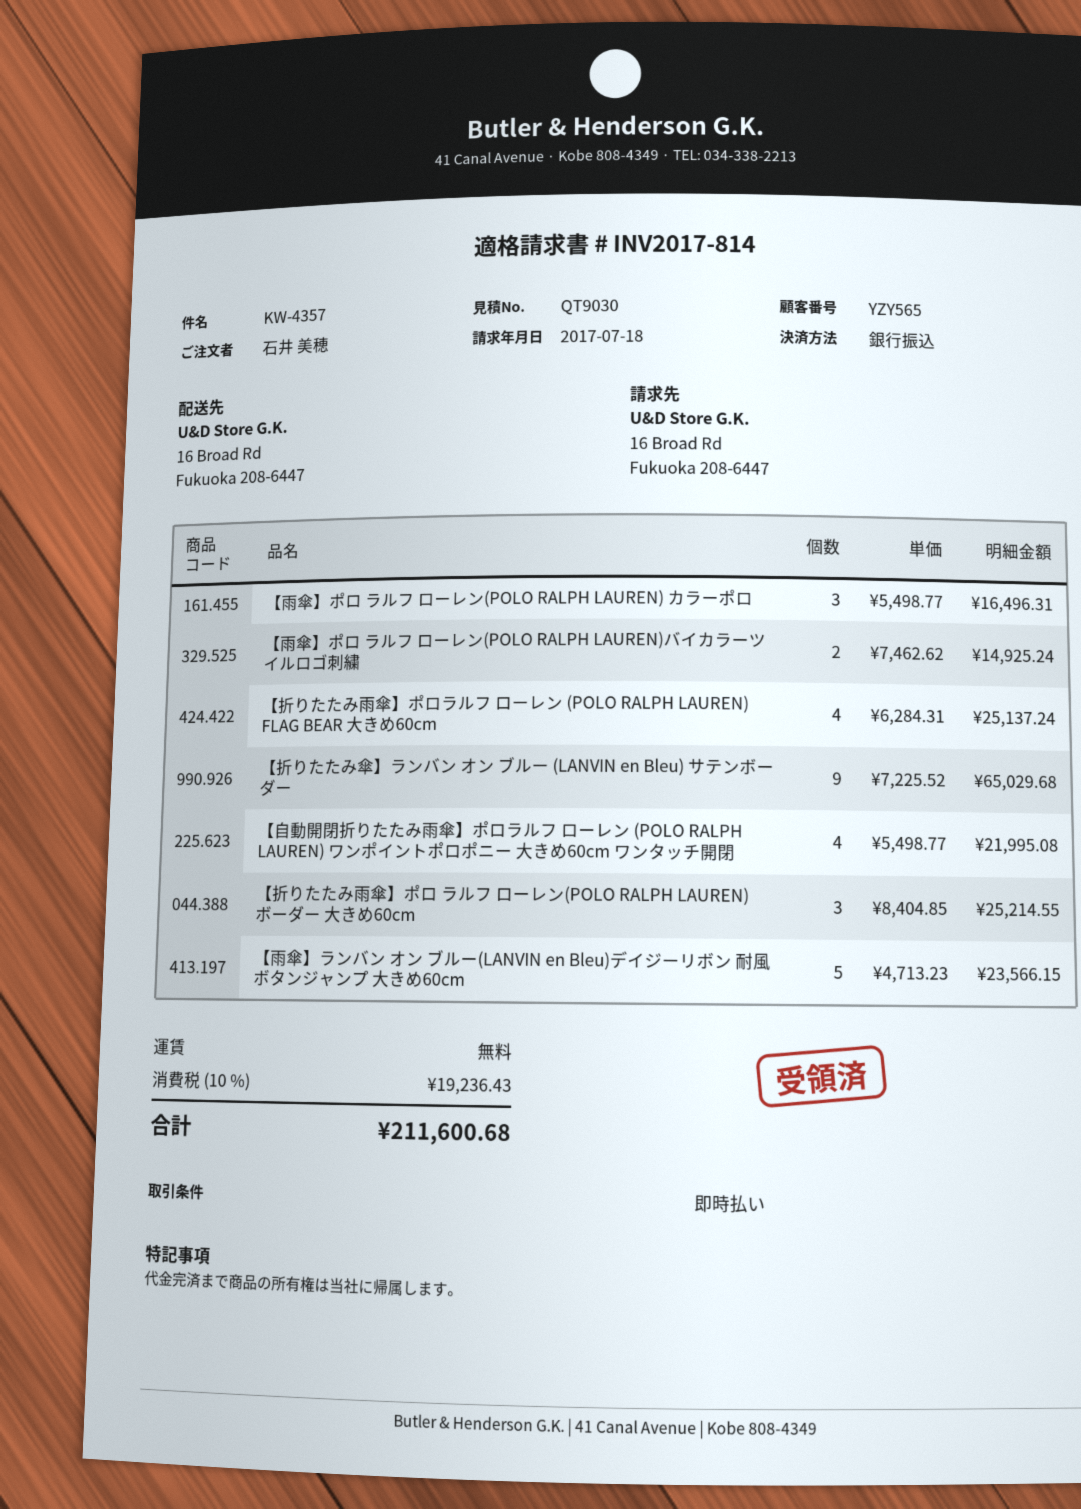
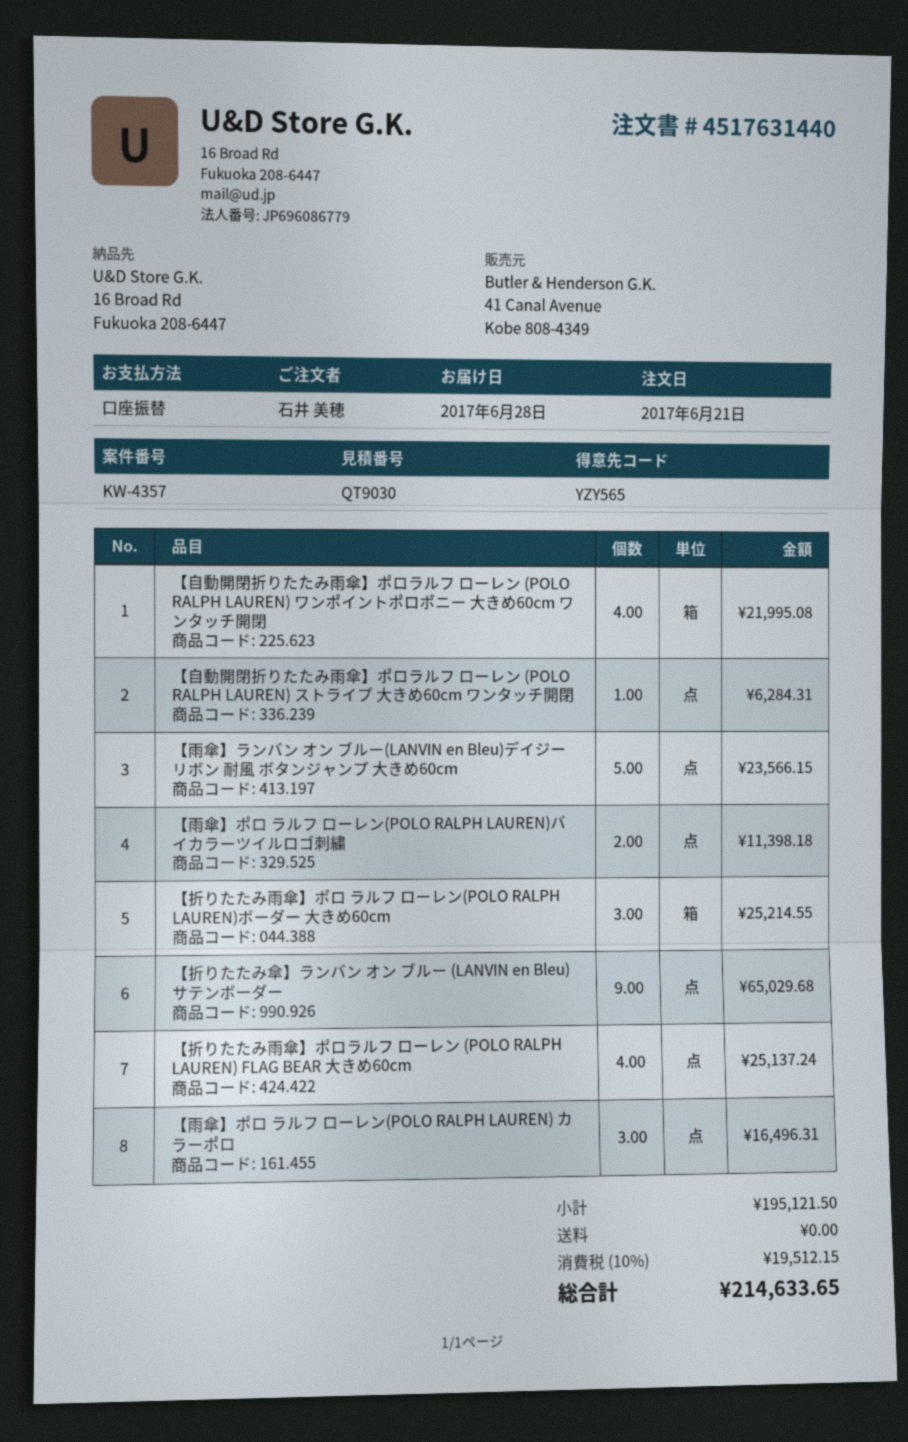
payment method: bank transfer -> direct debit
【雨傘】ポロ ラルフ ローレン(POLO RALPH LAUREN)バイカラーツイルロゴ刺繍: 2 for 14925.24 -> 2 for 11398.18
【自動開閉折りたたみ雨傘】ポロラルフ ローレン (POLO RALPH LAUREN) ストライプ 大きめ60cm ワンタッチ開閉: none -> 1 for 6284.31
tax: 10% = 19236.43 -> 10% = 19512.15
total: 211600.68 -> 214633.65

